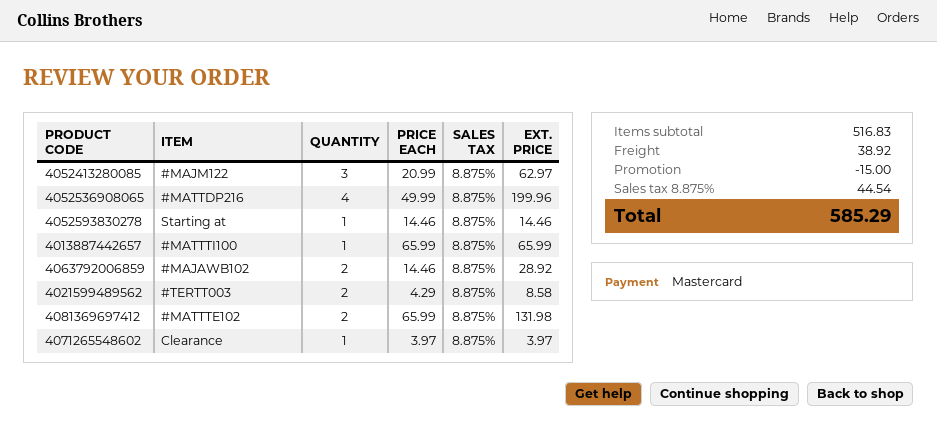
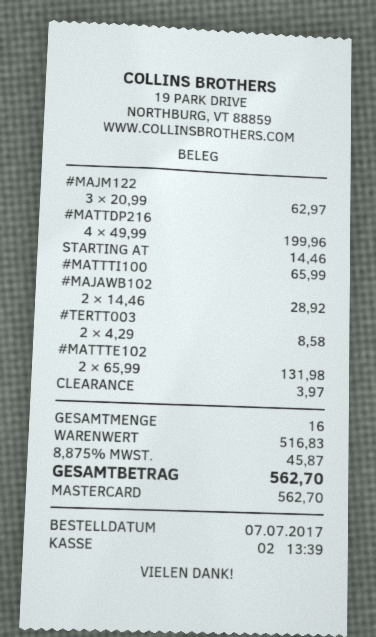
discount: 15.00 -> none
shipping: 38.92 -> none
tax: 8.875% = 44.54 -> 8.875% = 45.87
total: 585.29 -> 562.70

